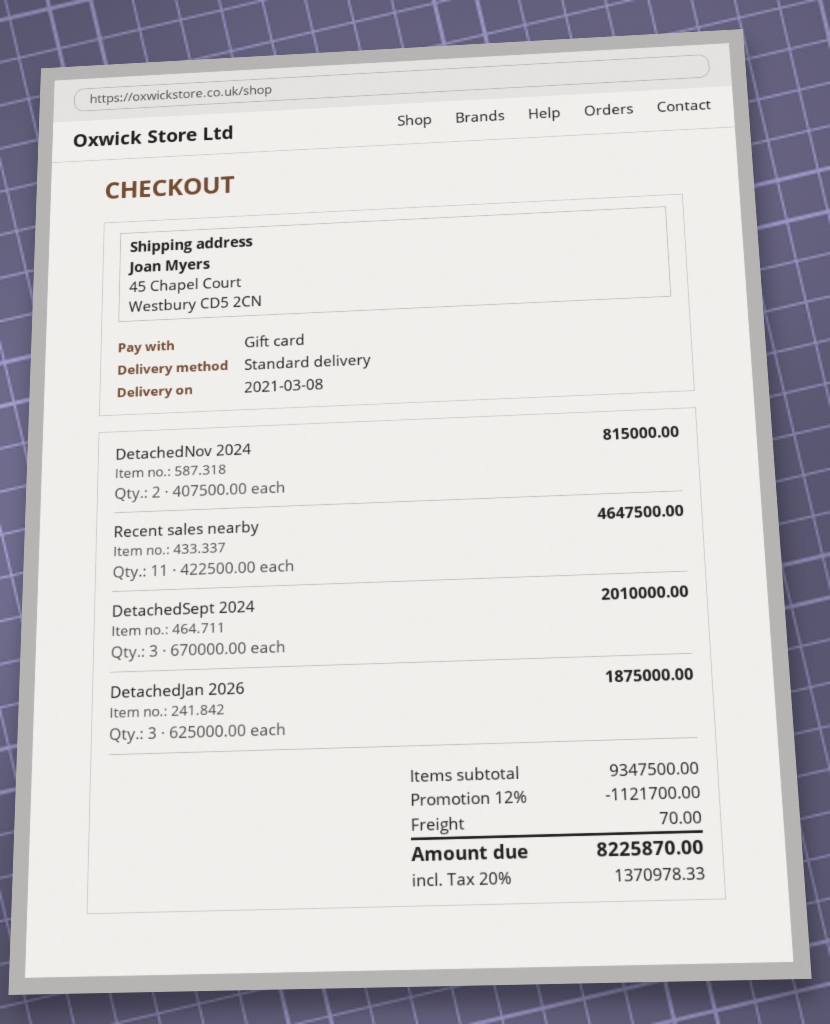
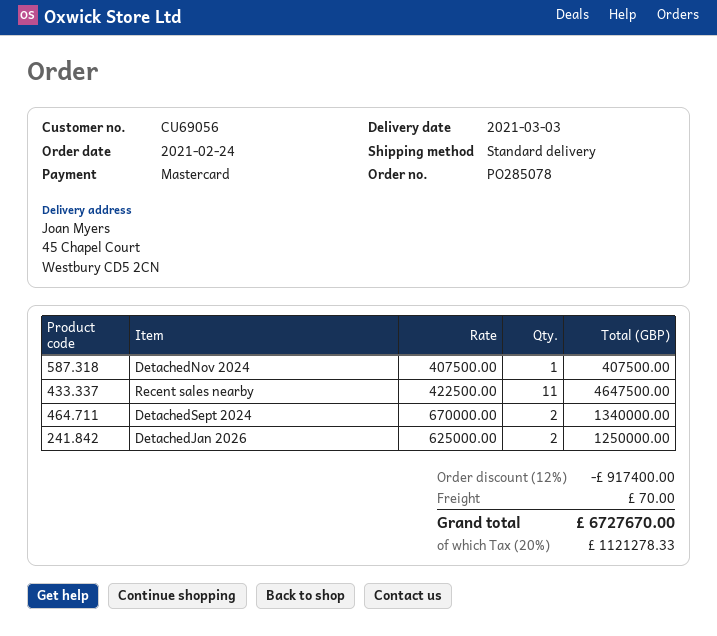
delivery date: 2021-03-08 -> 2021-03-03
payment method: gift card -> Mastercard
DetachedNov 2024: 2 x 407500.00 = 815000.00 -> 1 x 407500.00 = 407500.00
DetachedSept 2024: 3 x 670000.00 = 2010000.00 -> 2 x 670000.00 = 1340000.00
DetachedJan 2026: 3 x 625000.00 = 1875000.00 -> 2 x 625000.00 = 1250000.00
discount: 12% = 1121700.00 -> 12% = 917400.00
tax: 20% = 1370978.33 -> 20% = 1121278.33
total: 8225870.00 -> 6727670.00

